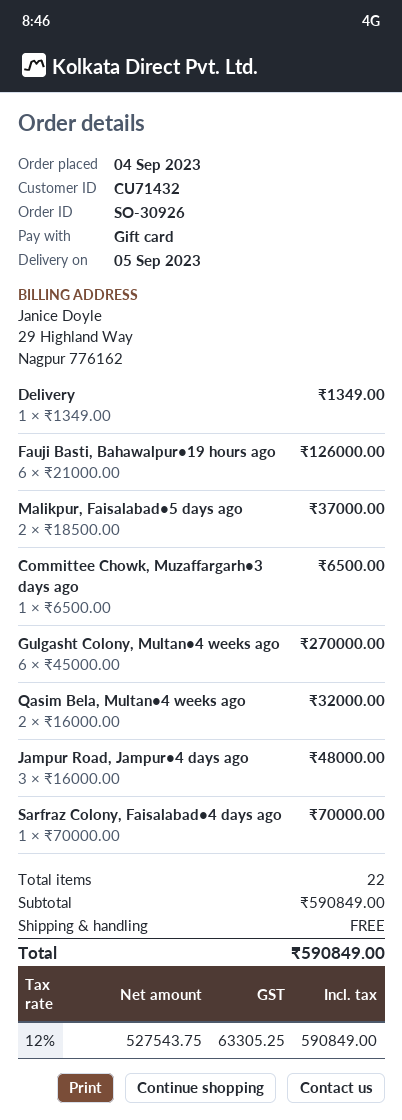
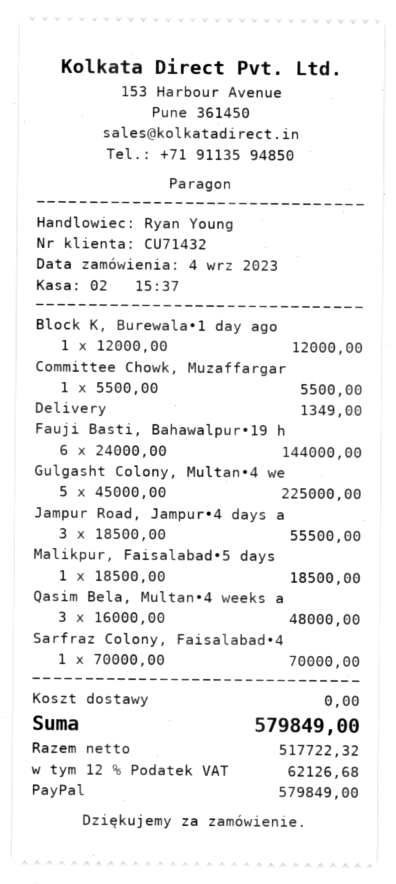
payment method: gift card -> PayPal
Fauji Basti, Bahawalpur•19 hours ago: 6 x 21000.00 = 126000.00 -> 6 x 24000.00 = 144000.00
Malikpur, Faisalabad•5 days ago: 2 x 18500.00 = 37000.00 -> 1 x 18500.00 = 18500.00
Committee Chowk, Muzaffargarh•3 days ago: 1 x 6500.00 = 6500.00 -> 1 x 5500.00 = 5500.00
Gulgasht Colony, Multan•4 weeks ago: 6 x 45000.00 = 270000.00 -> 5 x 45000.00 = 225000.00
Qasim Bela, Multan•4 weeks ago: 2 x 16000.00 = 32000.00 -> 3 x 16000.00 = 48000.00
Jampur Road, Jampur•4 days ago: 3 x 16000.00 = 48000.00 -> 3 x 18500.00 = 55500.00
Block K, Burewala•1 day ago: none -> 1 x 12000.00 = 12000.00
net: 527543.75 -> 517722.32
tax: 12% = 63305.25 -> 12% = 62126.68
total: 590849.00 -> 579849.00

